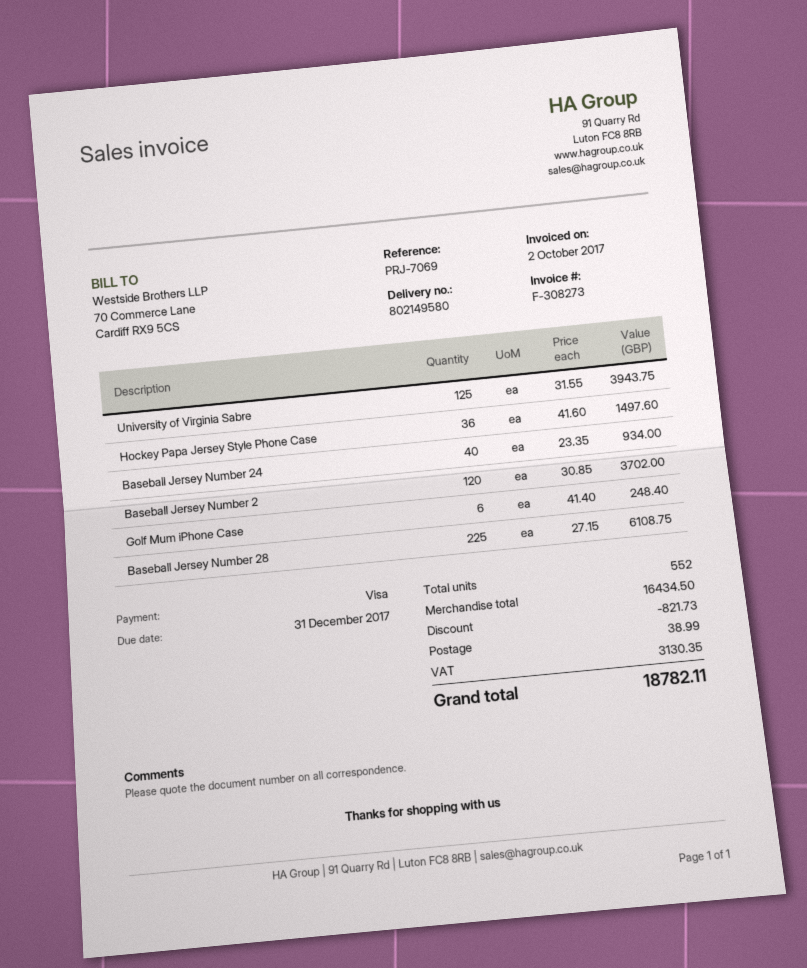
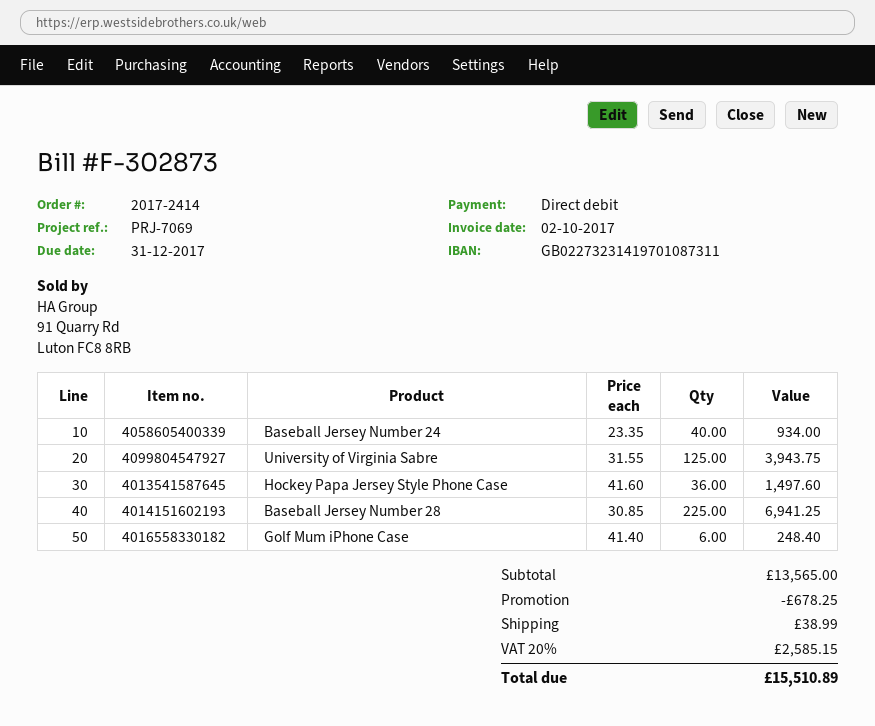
invoice number: F-308273 -> F-302873
payment method: Visa -> direct debit
Baseball Jersey Number 2: 120 x 30.85 = 3702.00 -> none
Baseball Jersey Number 28: 225 x 27.15 = 6108.75 -> 225 x 30.85 = 6941.25
subtotal: 16434.50 -> 13565.00
discount: 821.73 -> 678.25
tax: 3130.35 -> 2585.15
total: 18782.11 -> 15510.89

